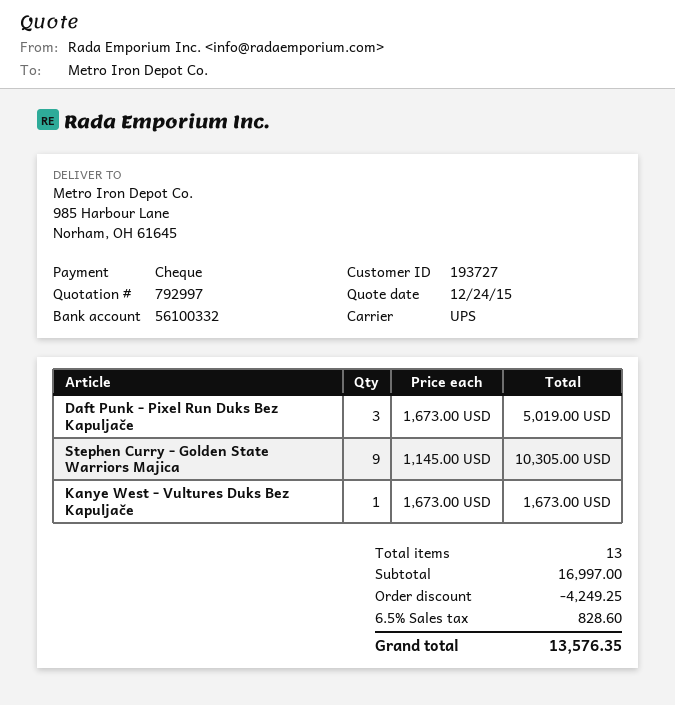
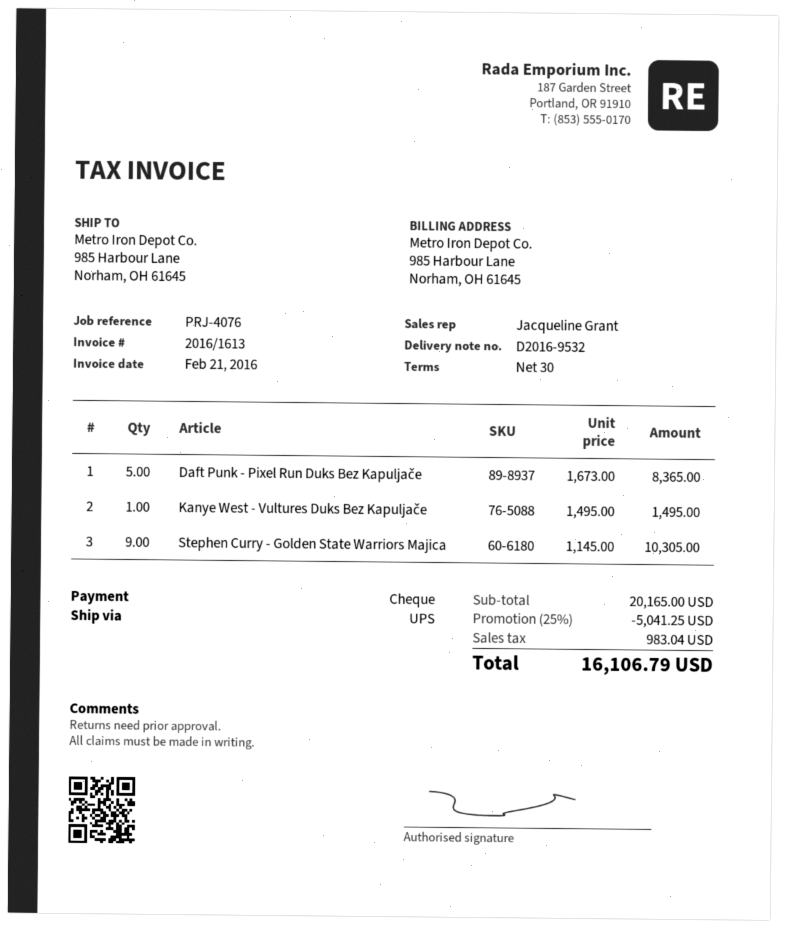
Daft Punk - Pixel Run Duks Bez Kapuljače: 3 x 1673.00 = 5019.00 -> 5 x 1673.00 = 8365.00
Kanye West - Vultures Duks Bez Kapuljače: 1 x 1673.00 = 1673.00 -> 1 x 1495.00 = 1495.00
subtotal: 16997.00 -> 20165.00
discount: 4249.25 -> 5041.25
tax: 828.60 -> 983.04
total: 13576.35 -> 16106.79

